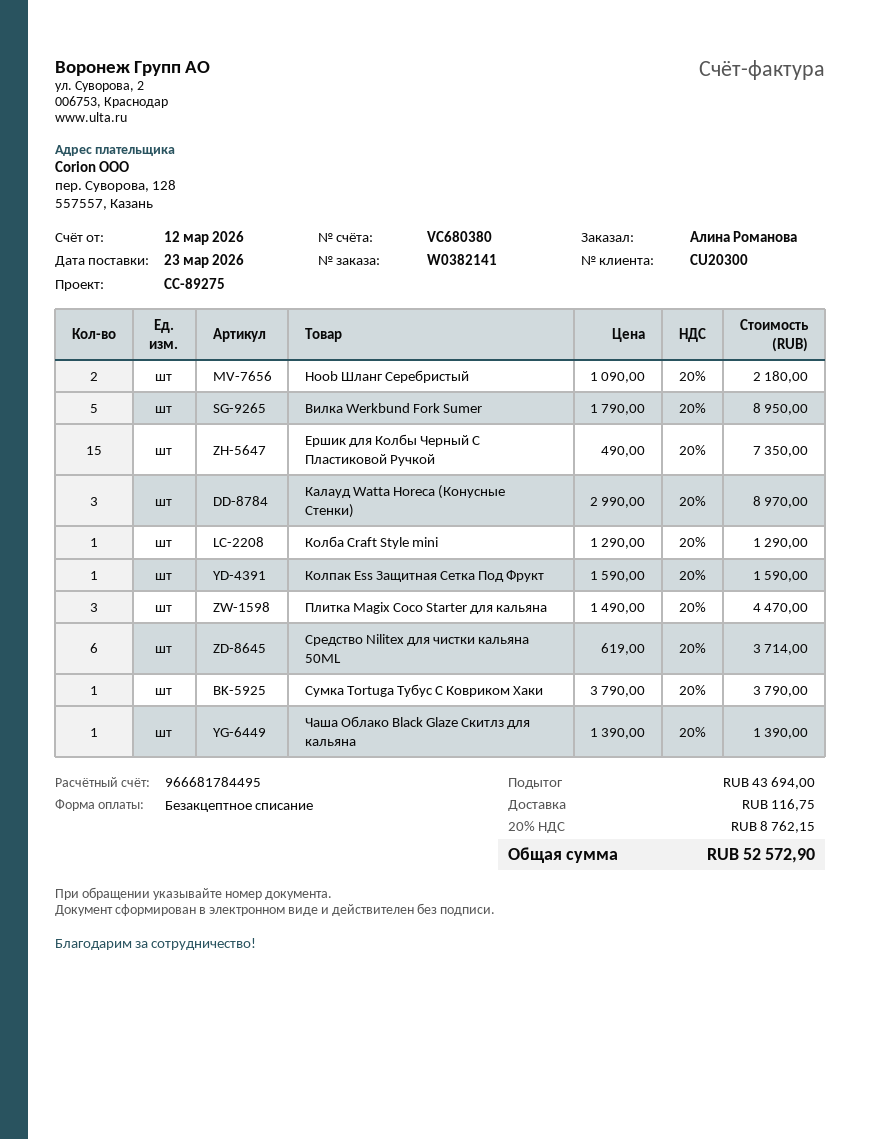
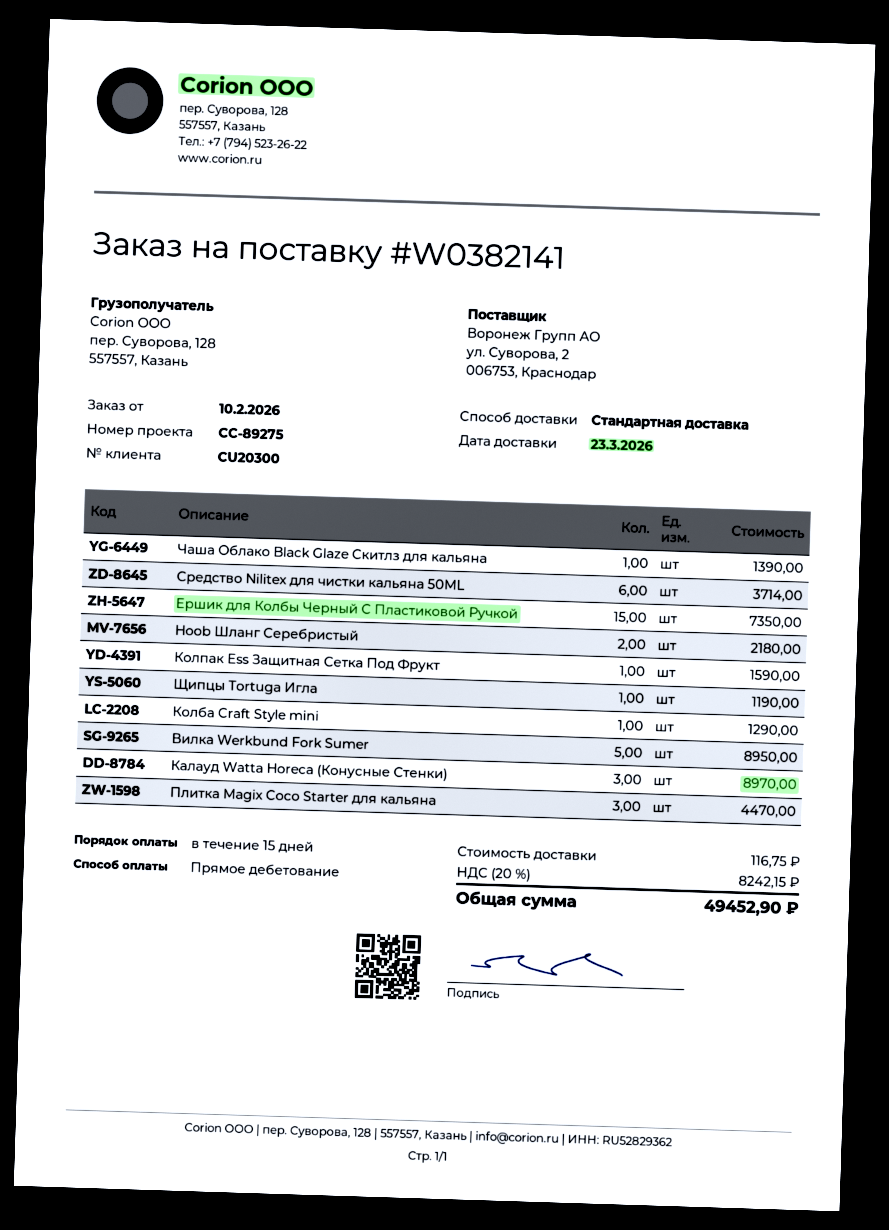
Сумка Tortuga Тубус С Ковриком Хаки: 1 for 3790.00 -> none
Щипцы Tortuga Игла: none -> 1 for 1190.00
tax: 20% = 8762.15 -> 20% = 8242.15
total: 52572.90 -> 49452.90

